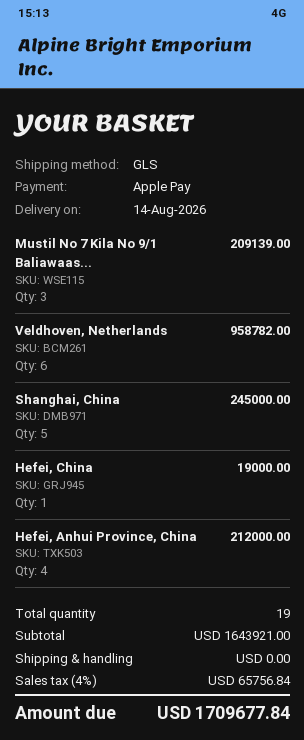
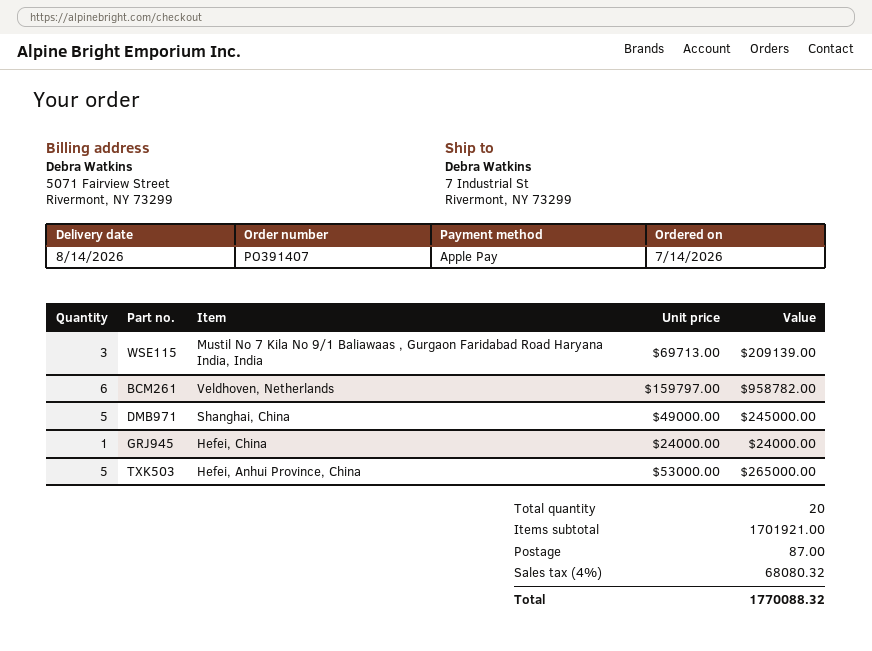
Hefei, China: 1 for 19000.00 -> 1 for 24000.00
Hefei, Anhui Province, China: 4 for 212000.00 -> 5 for 265000.00
total quantity: 19 -> 20
subtotal: 1643921.00 -> 1701921.00
shipping: 0.00 -> 87.00
tax: 4% = 65756.84 -> 4% = 68080.32
total: 1709677.84 -> 1770088.32

